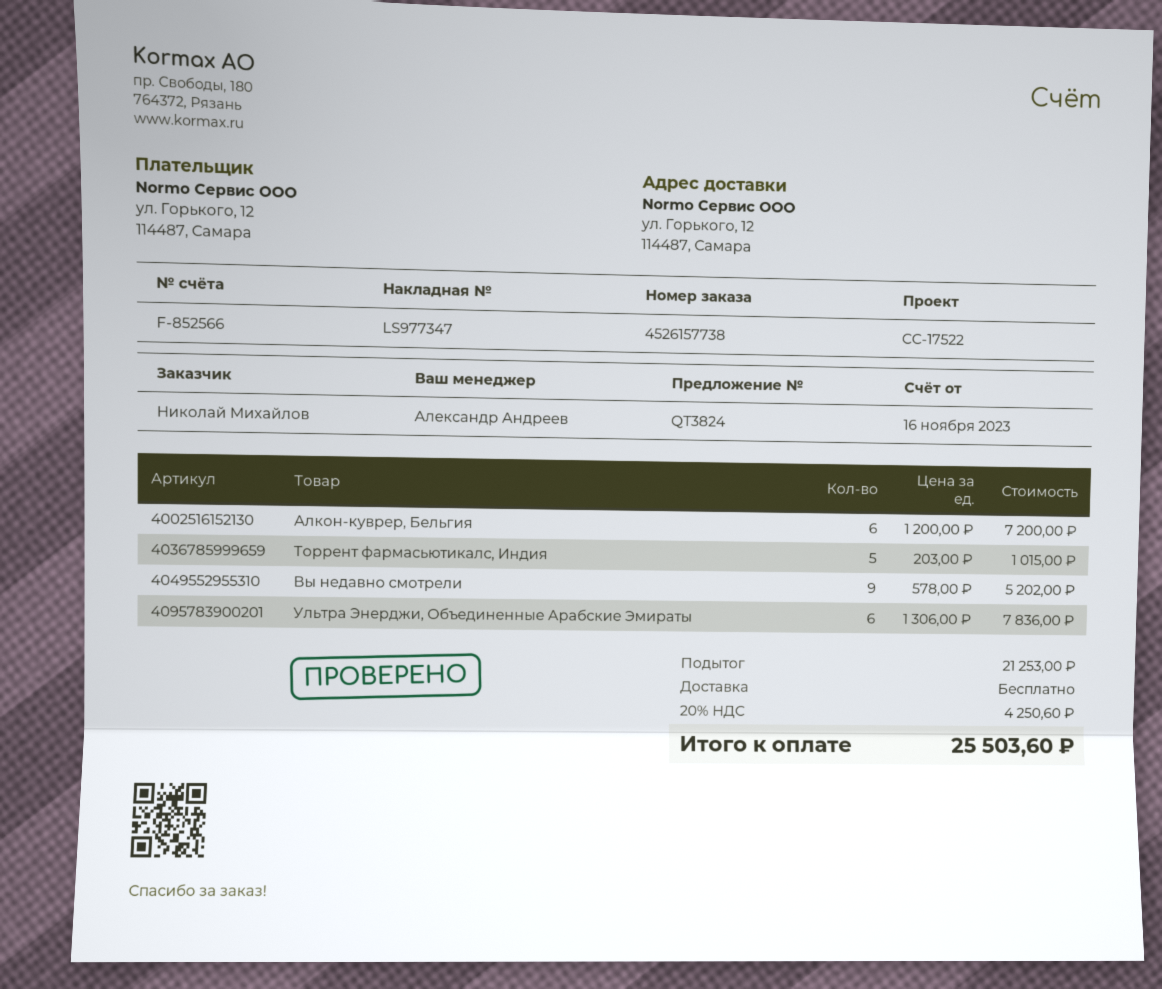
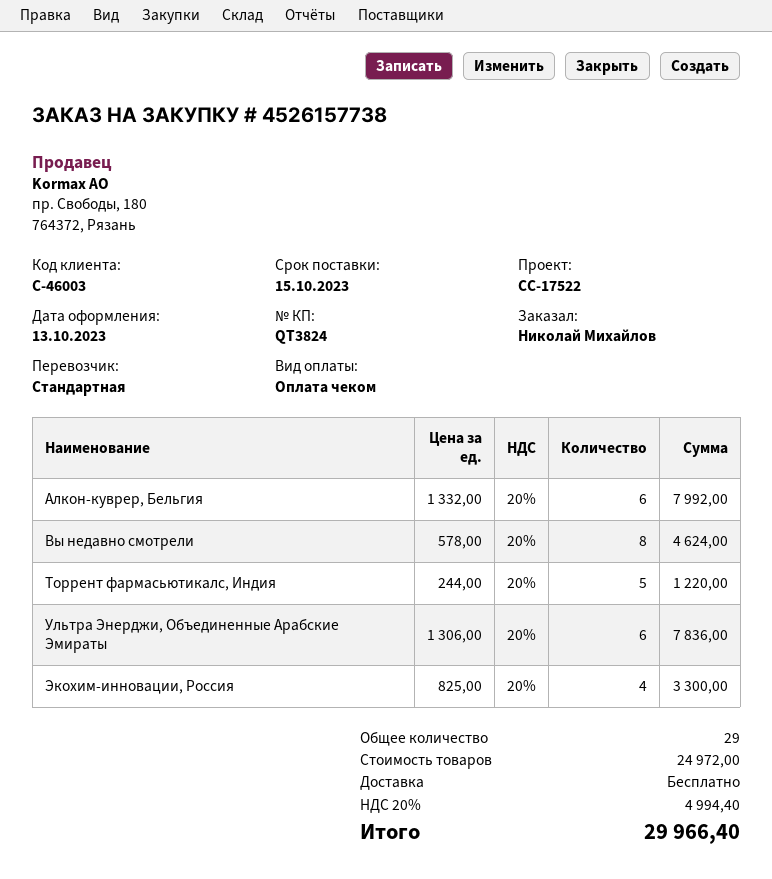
Алкон-куврер, Бельгия: 6 x 1200.00 = 7200.00 -> 6 x 1332.00 = 7992.00
Торрент фармасьютикалс, Индия: 5 x 203.00 = 1015.00 -> 5 x 244.00 = 1220.00
Вы недавно смотрели: 9 x 578.00 = 5202.00 -> 8 x 578.00 = 4624.00
Экохим-инновации, Россия: none -> 4 x 825.00 = 3300.00
subtotal: 21253.00 -> 24972.00
tax: 20% = 4250.60 -> 20% = 4994.40
total: 25503.60 -> 29966.40

